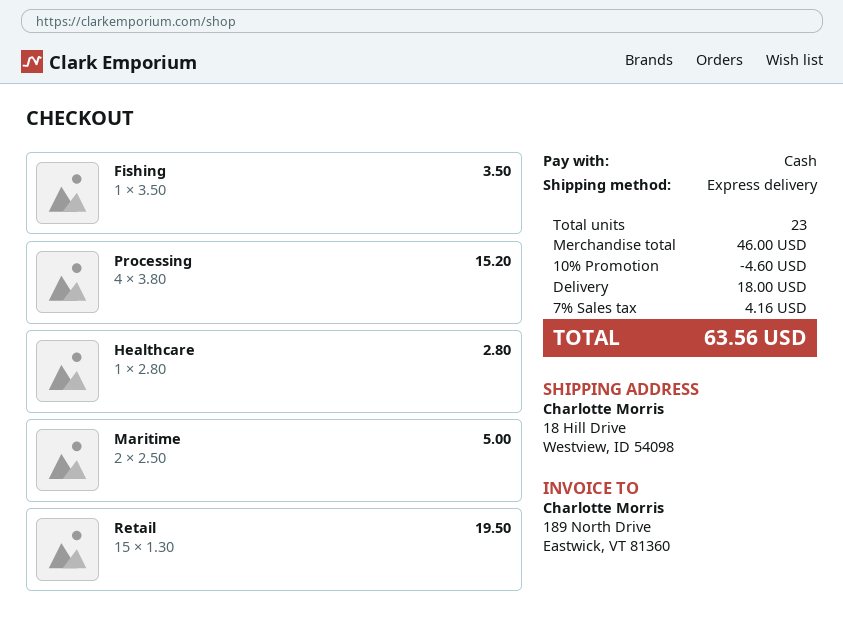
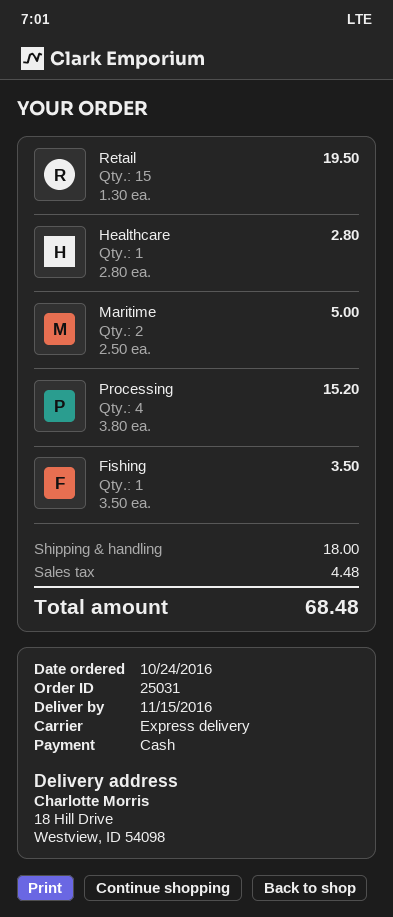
discount: 10% = 4.60 -> none
tax: 4.16 -> 4.48
total: 63.56 -> 68.48

